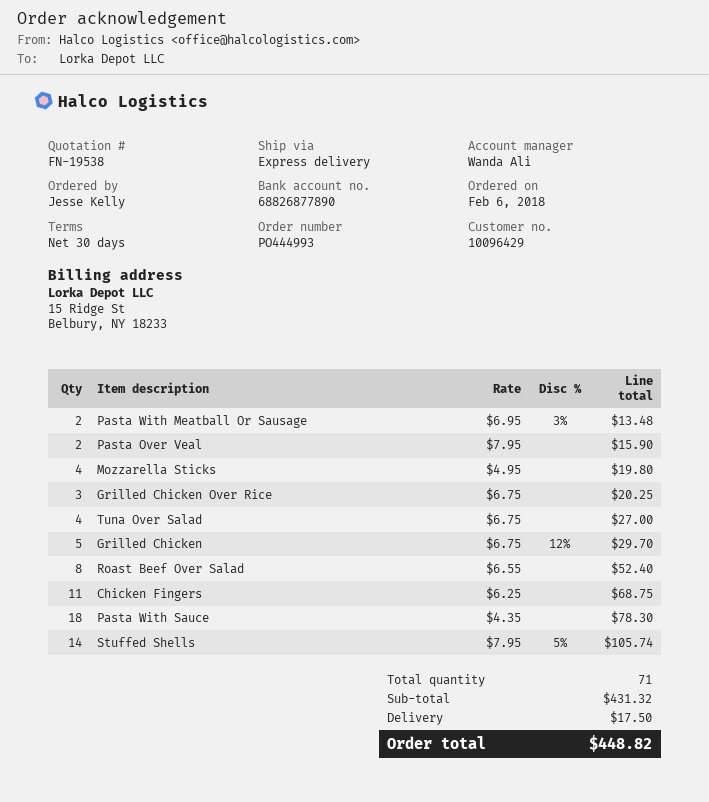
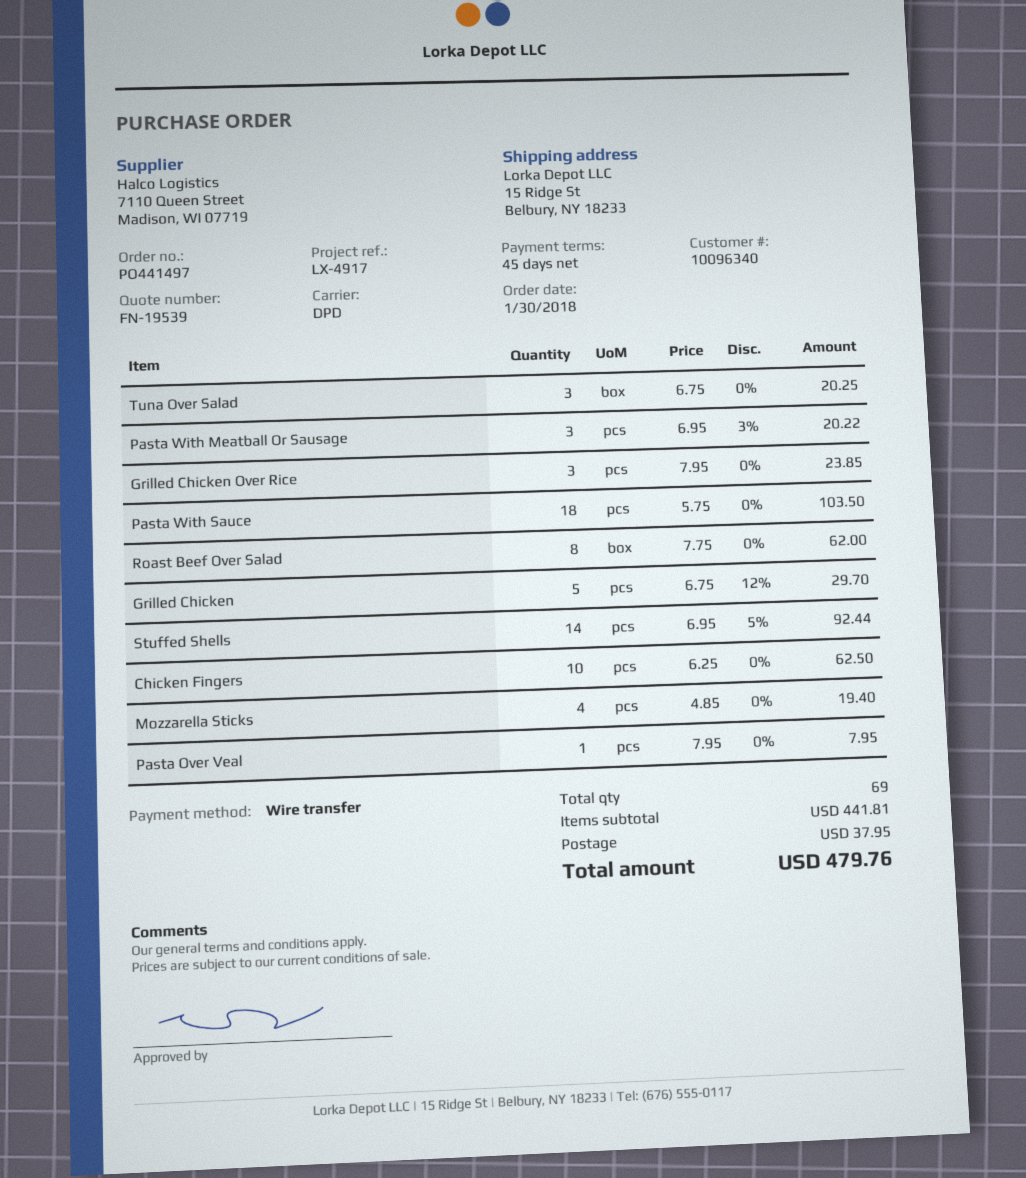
quote number: FN-19538 -> FN-19539
order number: PO444993 -> PO441497
order date: 2018-02-06 -> 2018-01-30
payment terms: 30 days -> 45 days
customer number: 10096429 -> 10096340
shipping method: express -> DPD
Pasta With Meatball Or Sausage: 2 x 6.95 - 3% = 13.48 -> 3 x 6.95 - 3% = 20.22
Pasta Over Veal: 2 x 7.95 = 15.90 -> 1 x 7.95 = 7.95
Mozzarella Sticks: 4 x 4.95 = 19.80 -> 4 x 4.85 = 19.40
Grilled Chicken Over Rice: 3 x 6.75 = 20.25 -> 3 x 7.95 = 23.85
Tuna Over Salad: 4 x 6.75 = 27.00 -> 3 x 6.75 = 20.25
Roast Beef Over Salad: 8 x 6.55 = 52.40 -> 8 x 7.75 = 62.00
Chicken Fingers: 11 x 6.25 = 68.75 -> 10 x 6.25 = 62.50
Pasta With Sauce: 18 x 4.35 = 78.30 -> 18 x 5.75 = 103.50
Stuffed Shells: 14 x 7.95 - 5% = 105.74 -> 14 x 6.95 - 5% = 92.44
total quantity: 71 -> 69
subtotal: 431.32 -> 441.81
shipping: 17.50 -> 37.95
total: 448.82 -> 479.76

